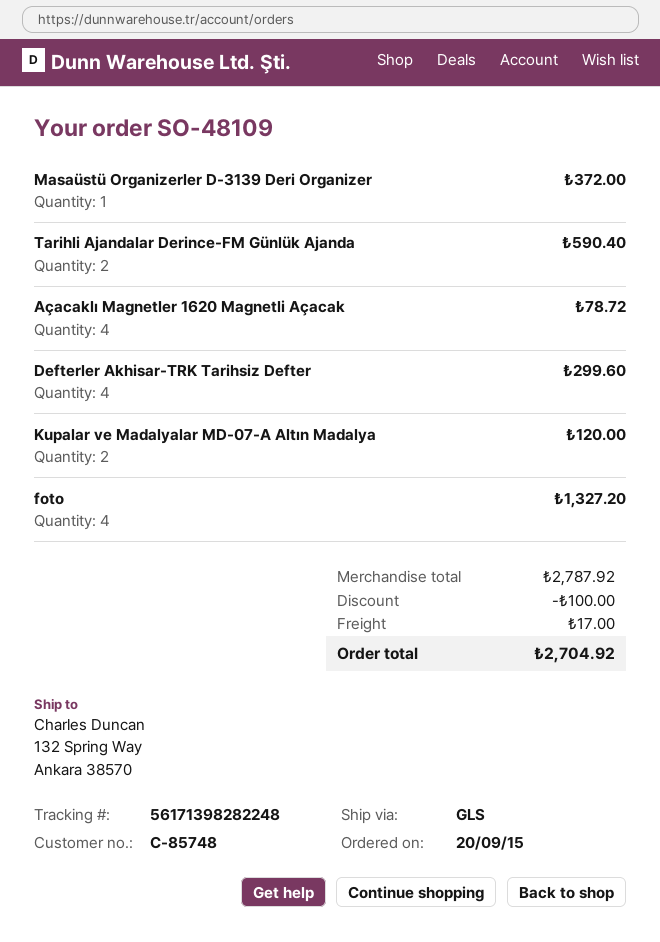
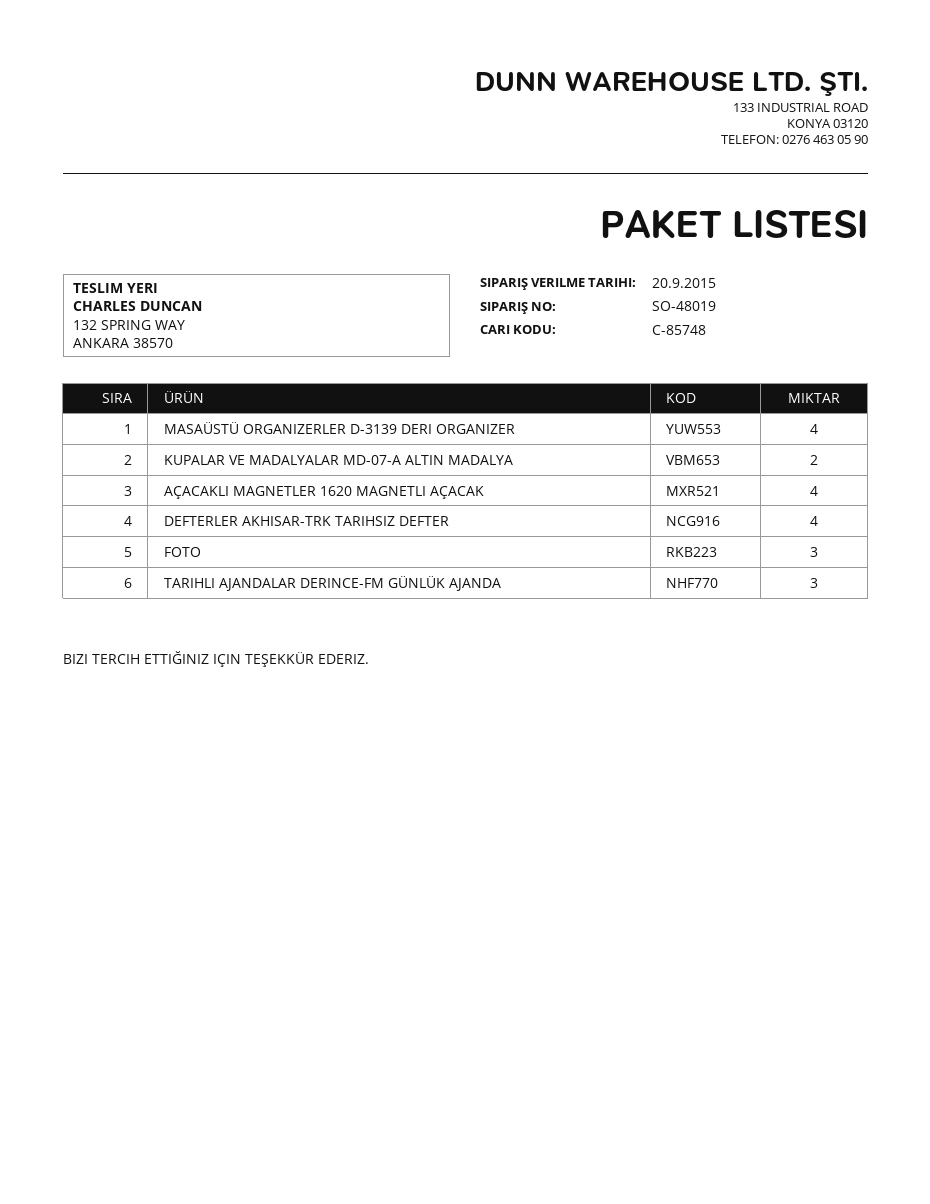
order number: SO-48109 -> SO-48019
Masaüstü Organizerler D-3139 Deri Organizer: 1 -> 4
Tarihli Ajandalar Derince-FM Günlük Ajanda: 2 -> 3
foto: 4 -> 3

